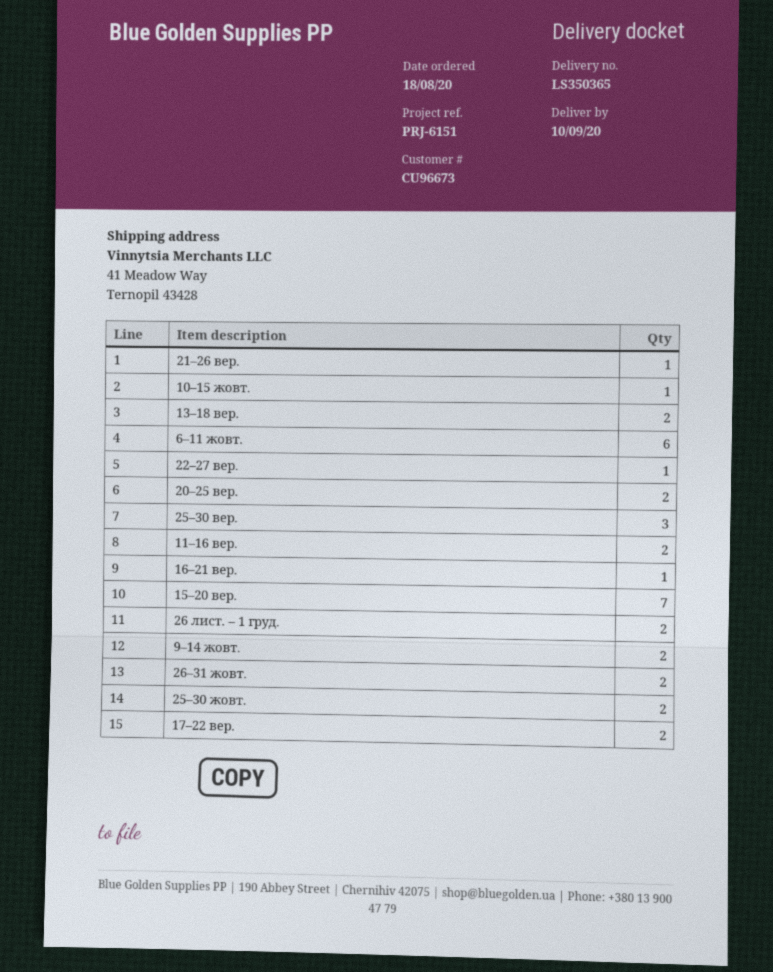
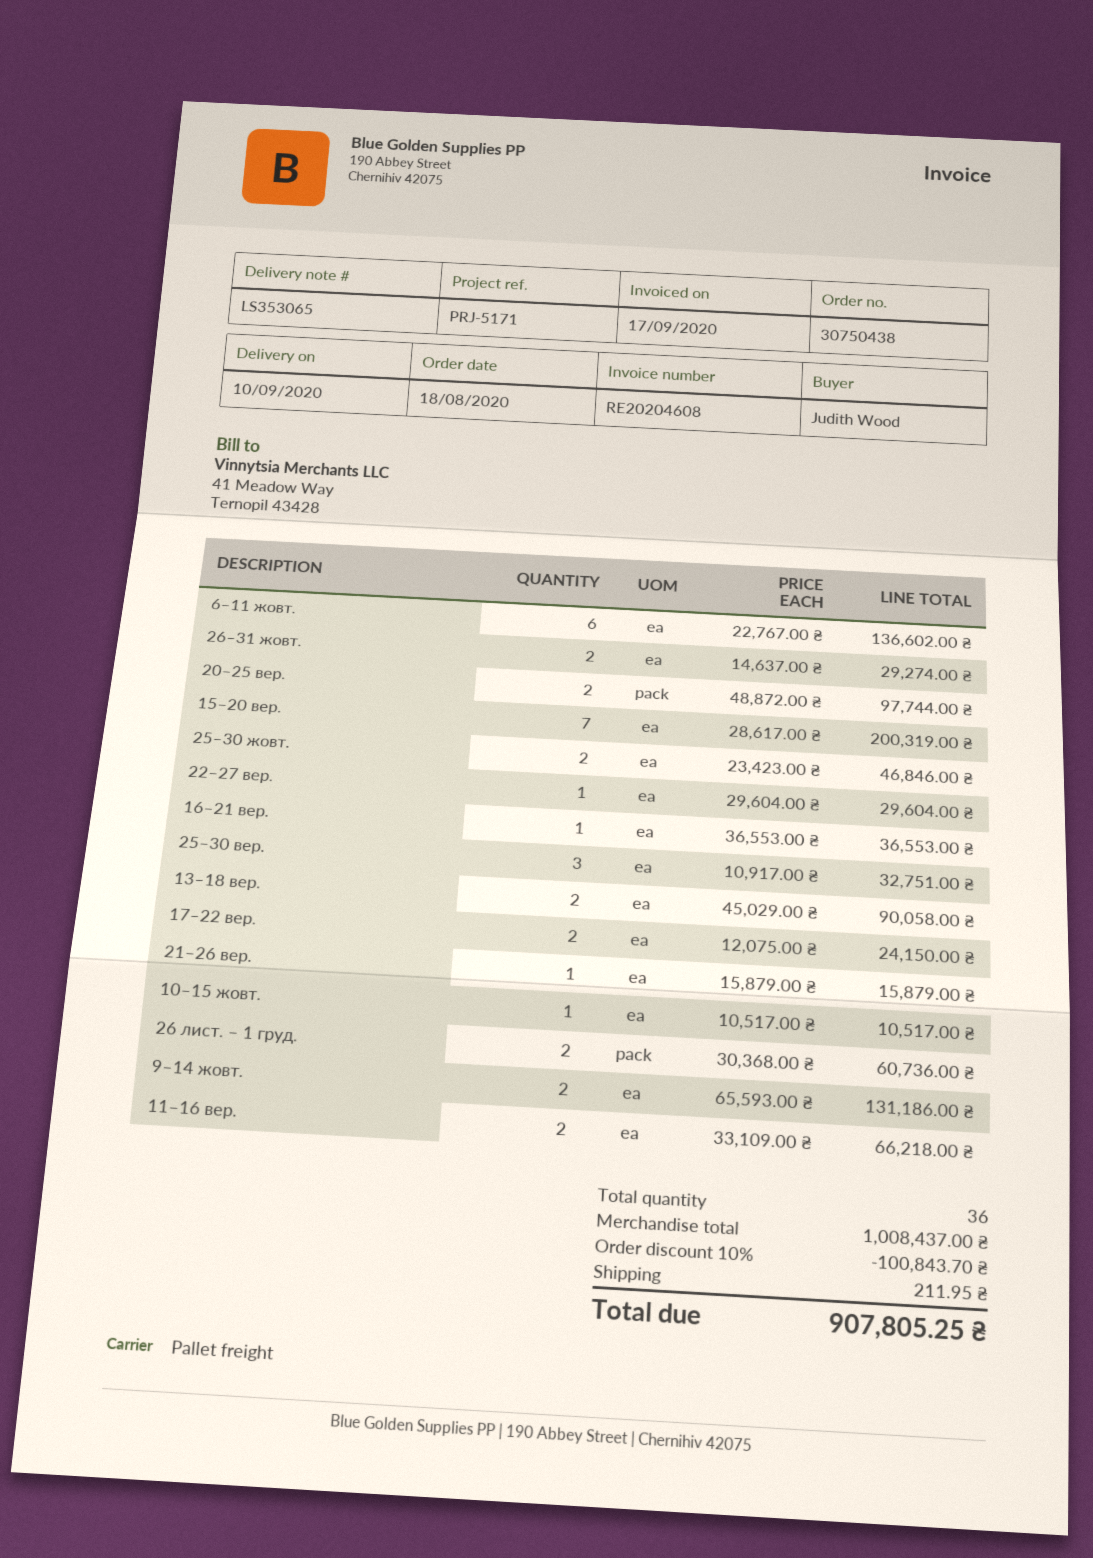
delivery note number: LS350365 -> LS353065
reference: PRJ-6151 -> PRJ-5171

